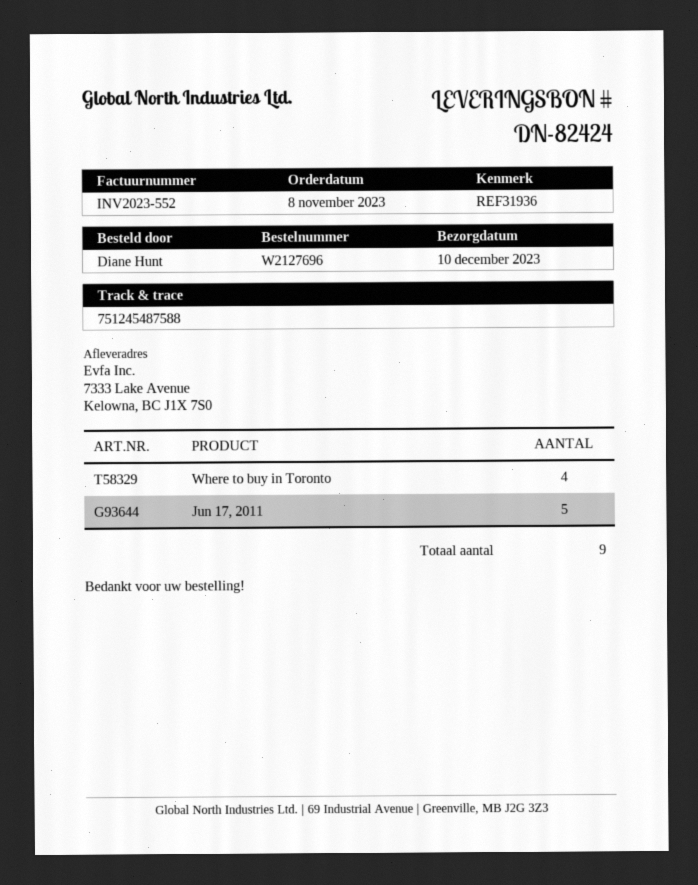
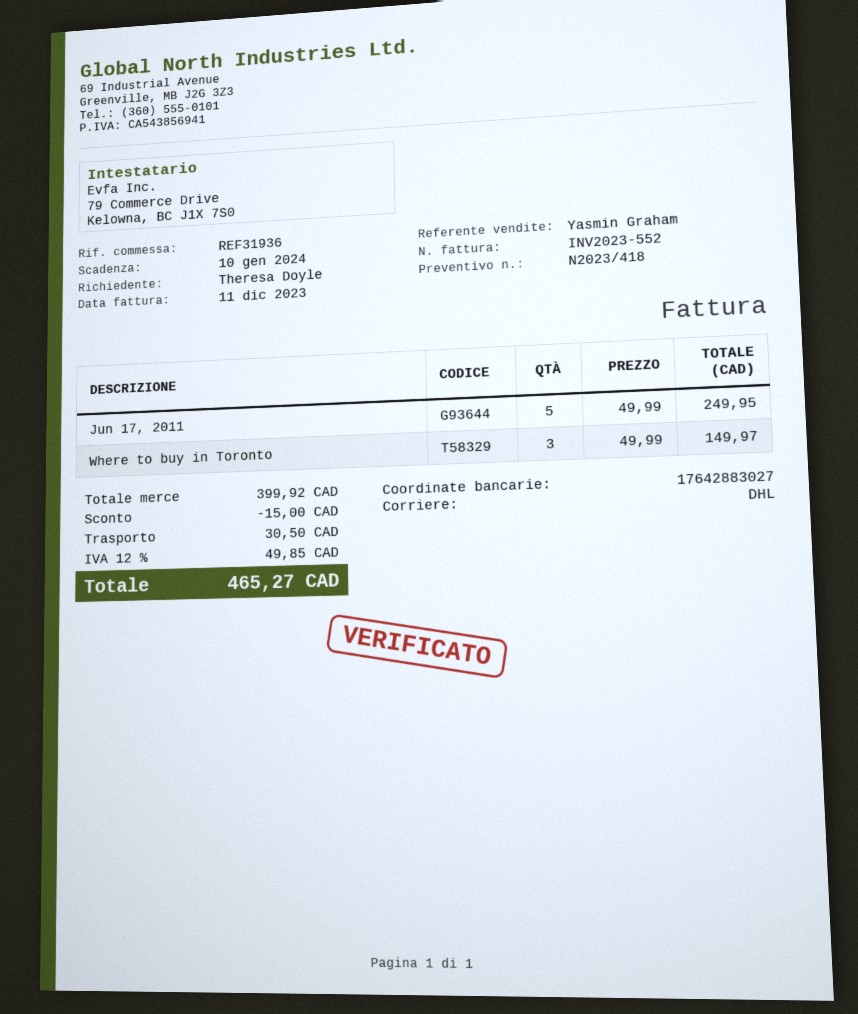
ordered by: Diane Hunt -> Theresa Doyle
Where to buy in Toronto: 4 -> 3

